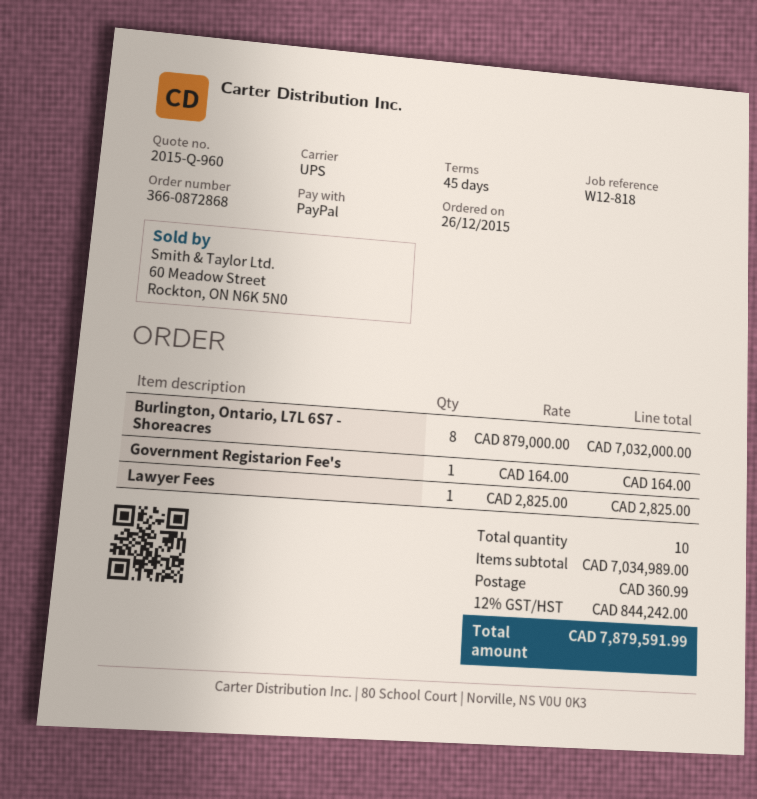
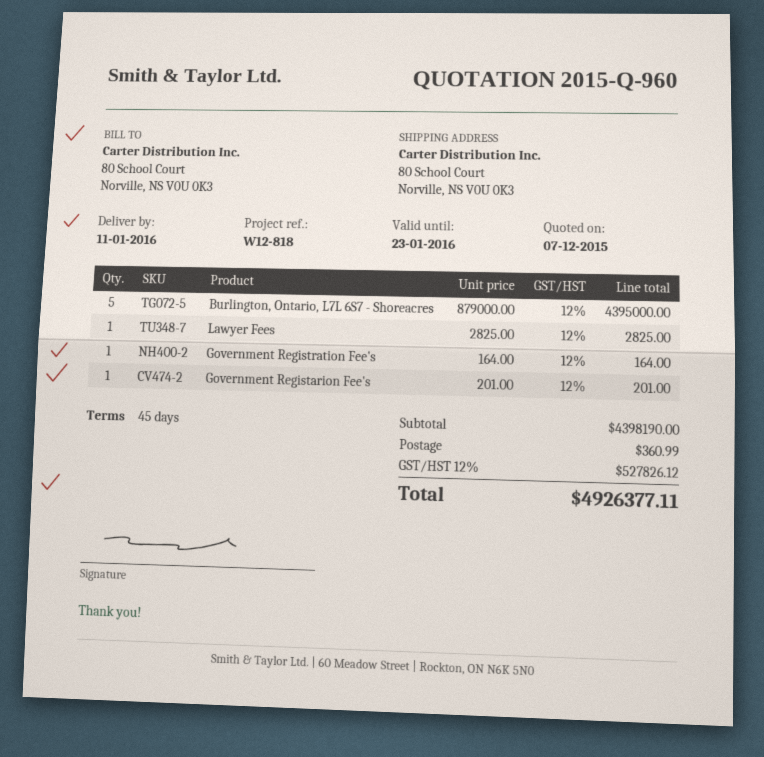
Burlington, Ontario, L7L 6S7 - Shoreacres: 8 x 879000.00 = 7032000.00 -> 5 x 879000.00 = 4395000.00
Government Registarion Fee's: 1 x 164.00 = 164.00 -> 1 x 201.00 = 201.00
Government Registration Fee's: none -> 1 x 164.00 = 164.00
subtotal: 7034989.00 -> 4398190.00
tax: 12% = 844242.00 -> 12% = 527826.12
total: 7879591.99 -> 4926377.11

